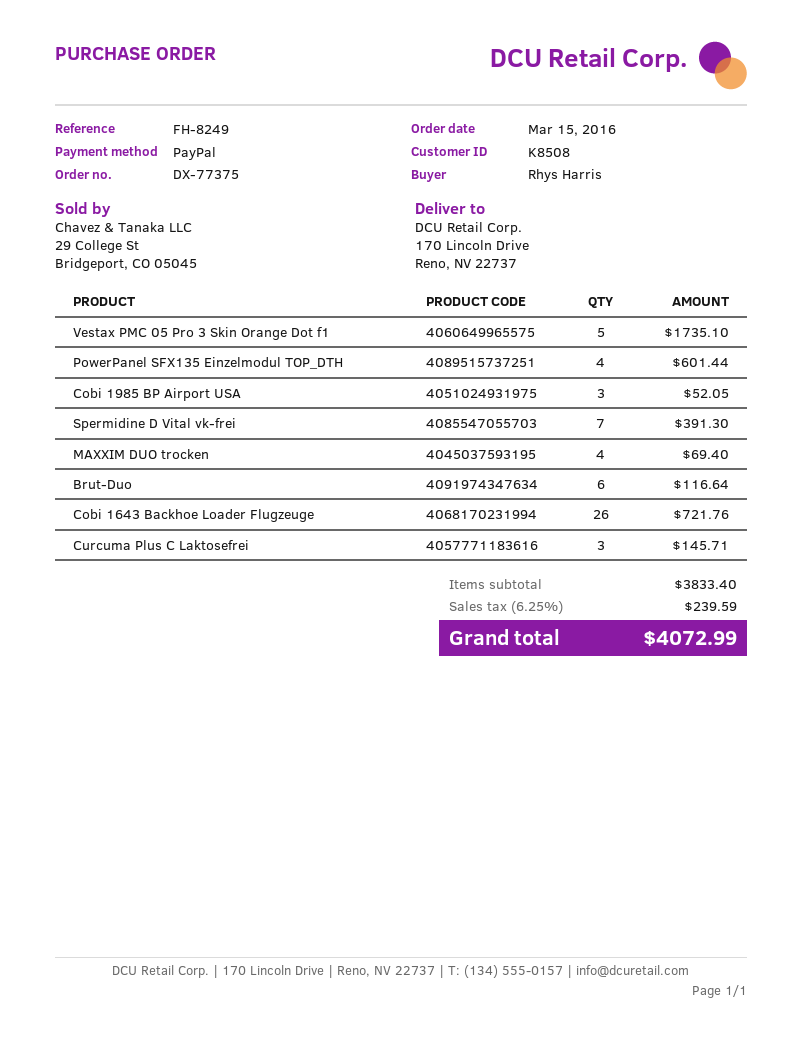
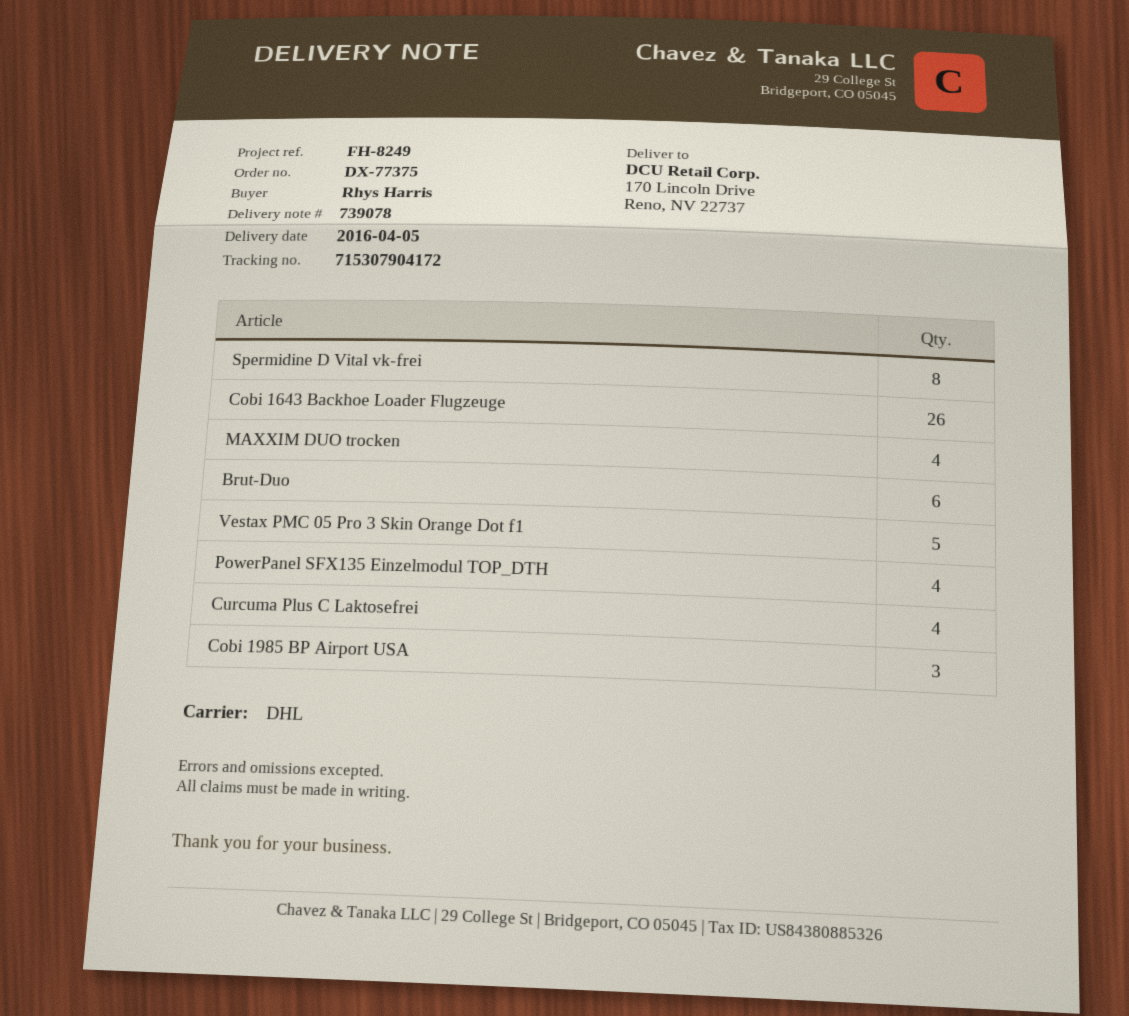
Spermidine D Vital vk-frei: 7 -> 8
Curcuma Plus C Laktosefrei: 3 -> 4

